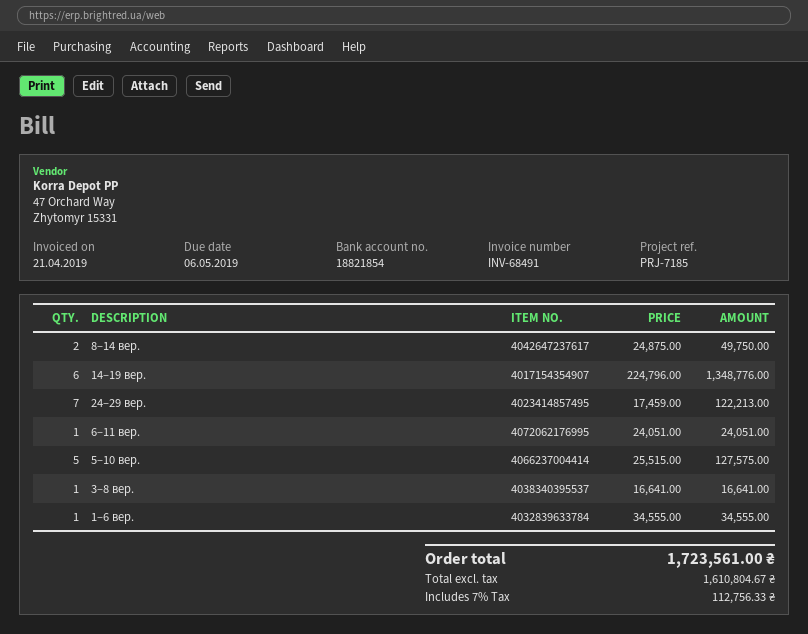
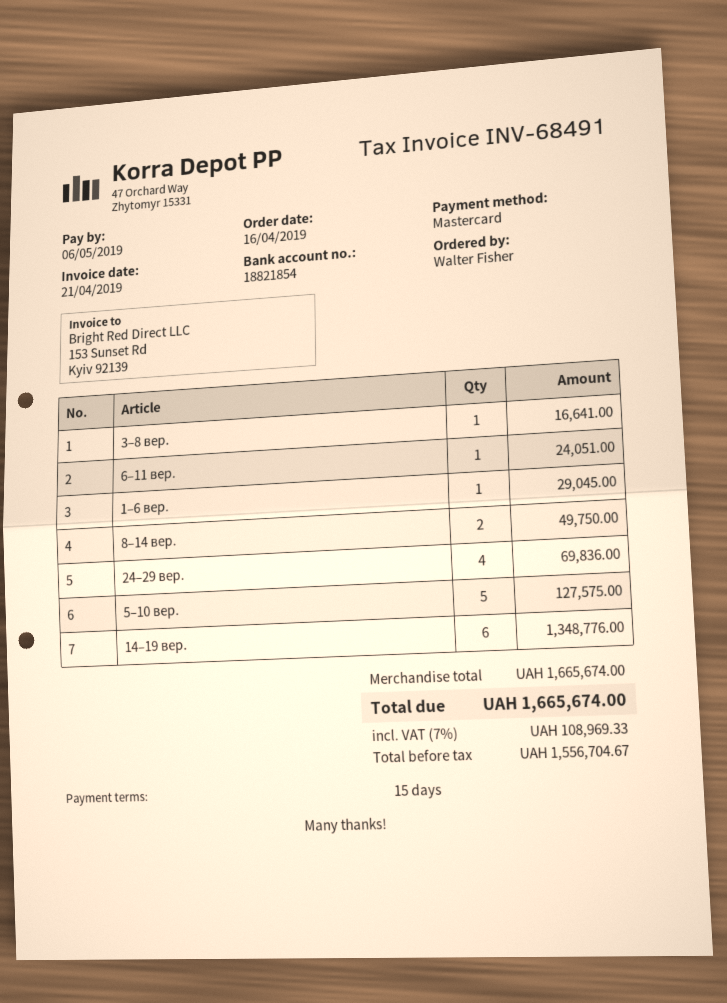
24–29 вер.: 7 for 122213.00 -> 4 for 69836.00
1–6 вер.: 1 for 34555.00 -> 1 for 29045.00
net: 1610804.67 -> 1556704.67
tax: 7% = 112756.33 -> 7% = 108969.33
total: 1723561.00 -> 1665674.00

